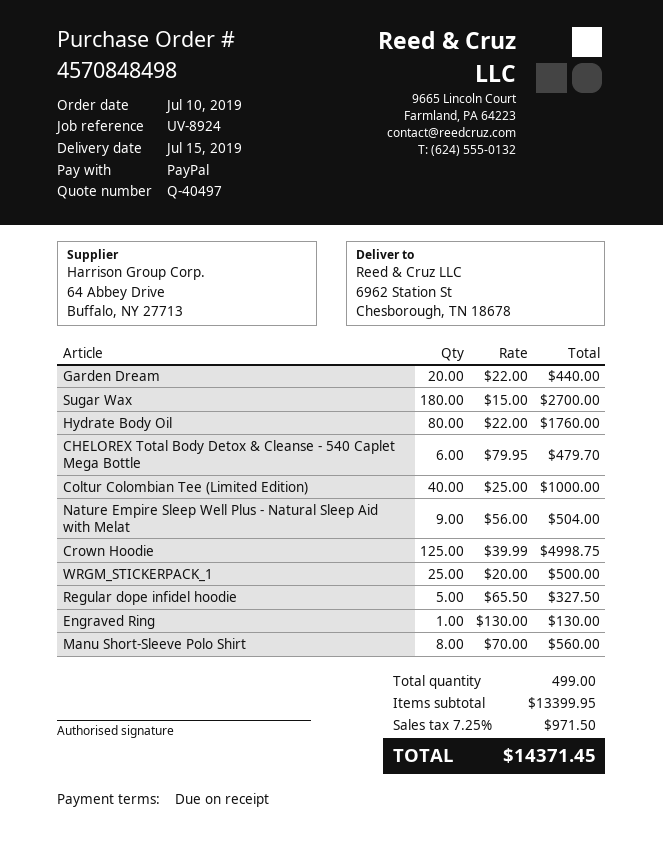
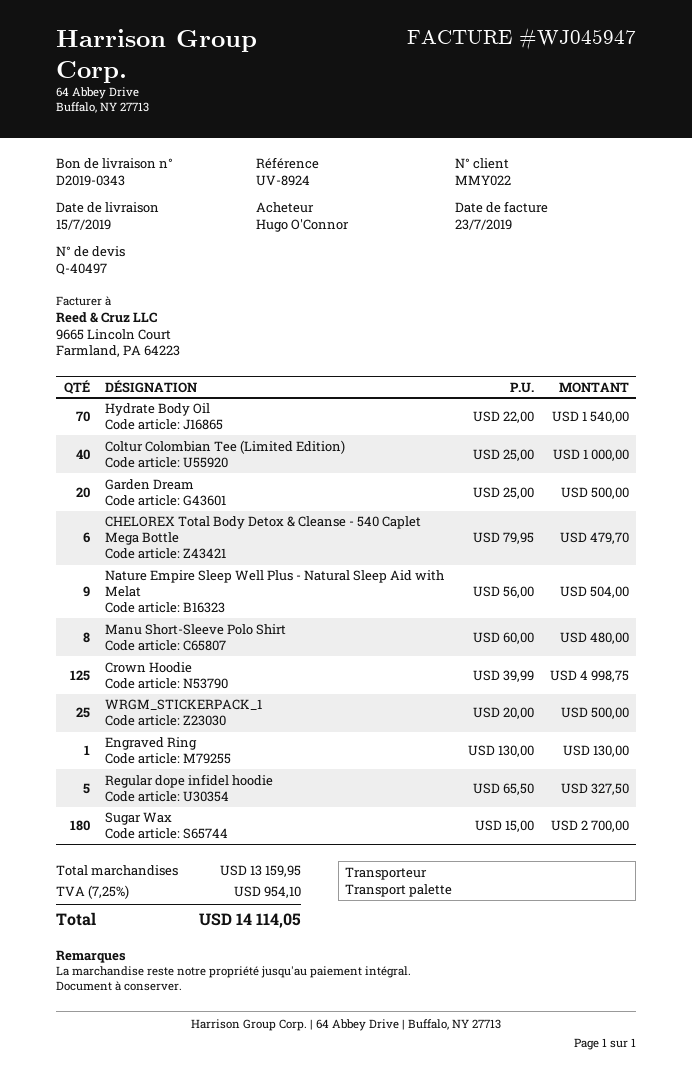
Garden Dream: 20 x 22.00 = 440.00 -> 20 x 25.00 = 500.00
Hydrate Body Oil: 80 x 22.00 = 1760.00 -> 70 x 22.00 = 1540.00
Manu Short-Sleeve Polo Shirt: 8 x 70.00 = 560.00 -> 8 x 60.00 = 480.00
subtotal: 13399.95 -> 13159.95
tax: 7.25% = 971.50 -> 7.25% = 954.10
total: 14371.45 -> 14114.05

